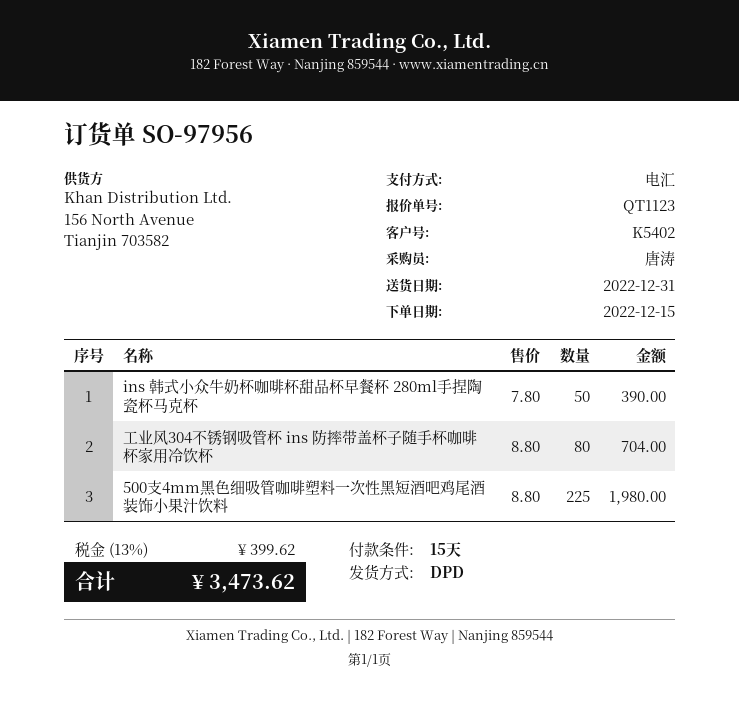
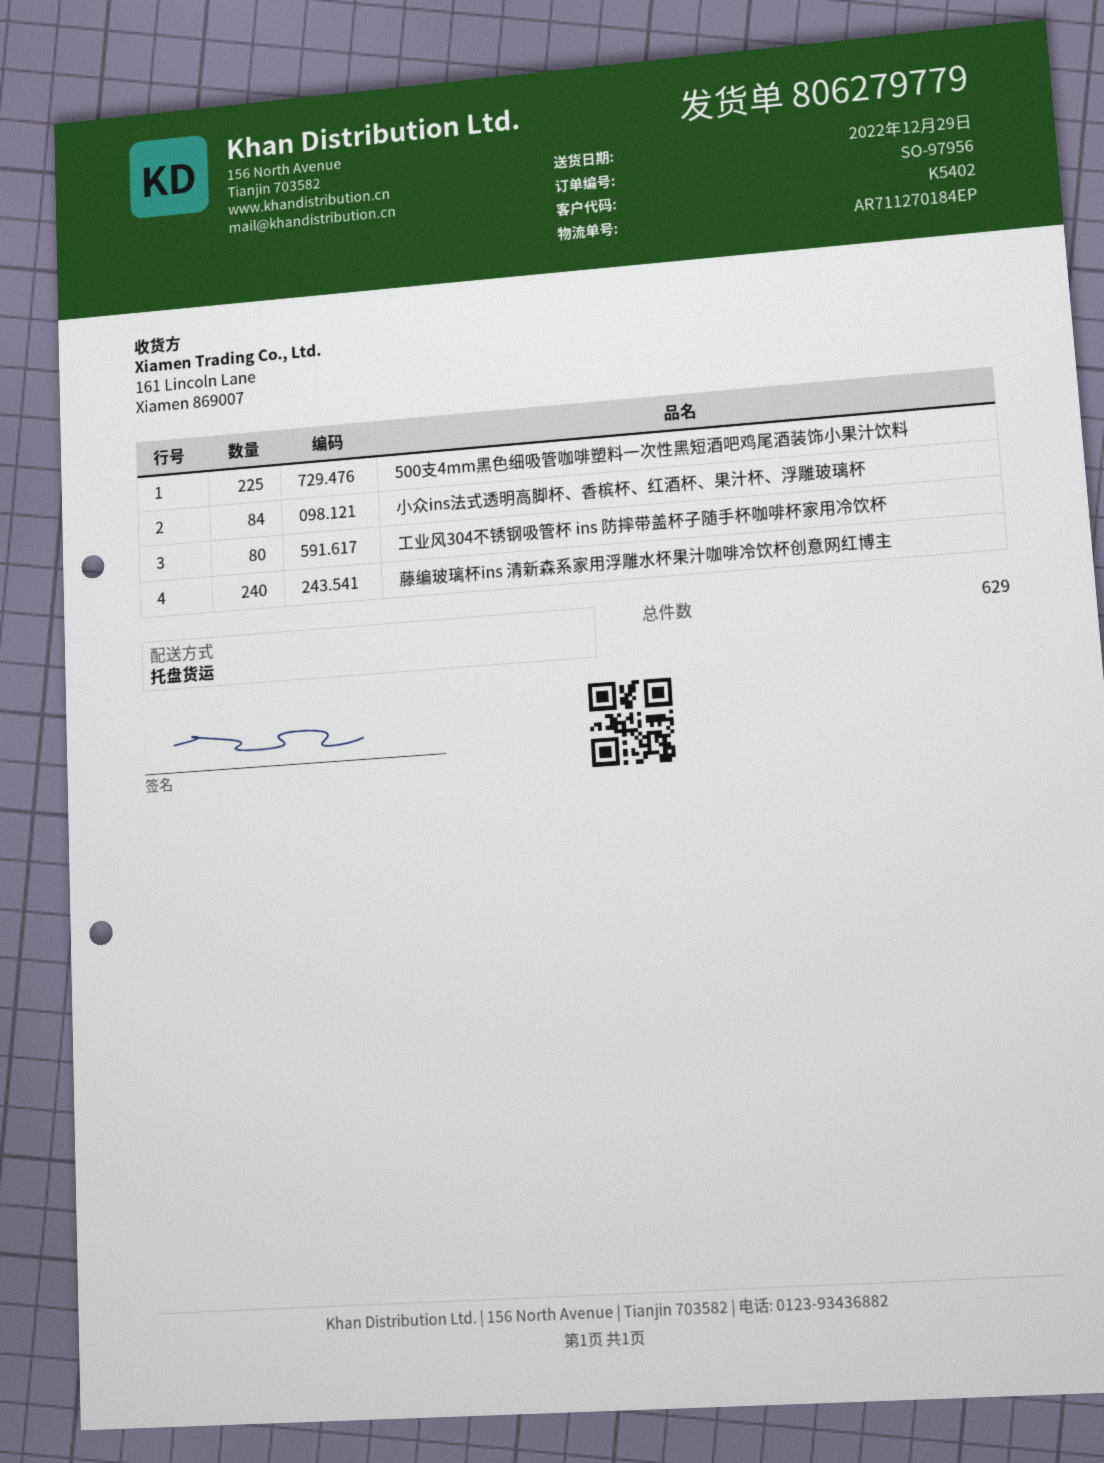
delivery date: 2022-12-31 -> 2022-12-29
shipping method: DPD -> pallet freight
ins 韩式小众牛奶杯咖啡杯甜品杯早餐杯 280ml手捏陶瓷杯马克杯: 50 -> none
小众ins法式透明高脚杯、香槟杯、红酒杯、果汁杯、浮雕玻璃杯: none -> 84
藤编玻璃杯ins 清新森系家用浮雕水杯果汁咖啡冷饮杯创意网红博主: none -> 240

